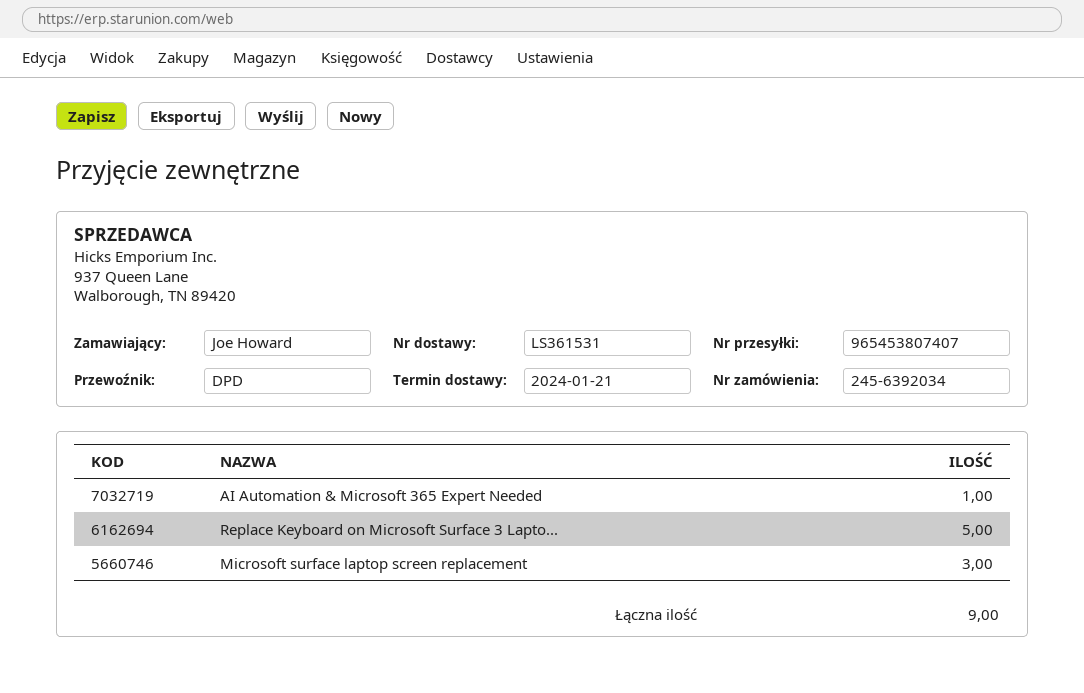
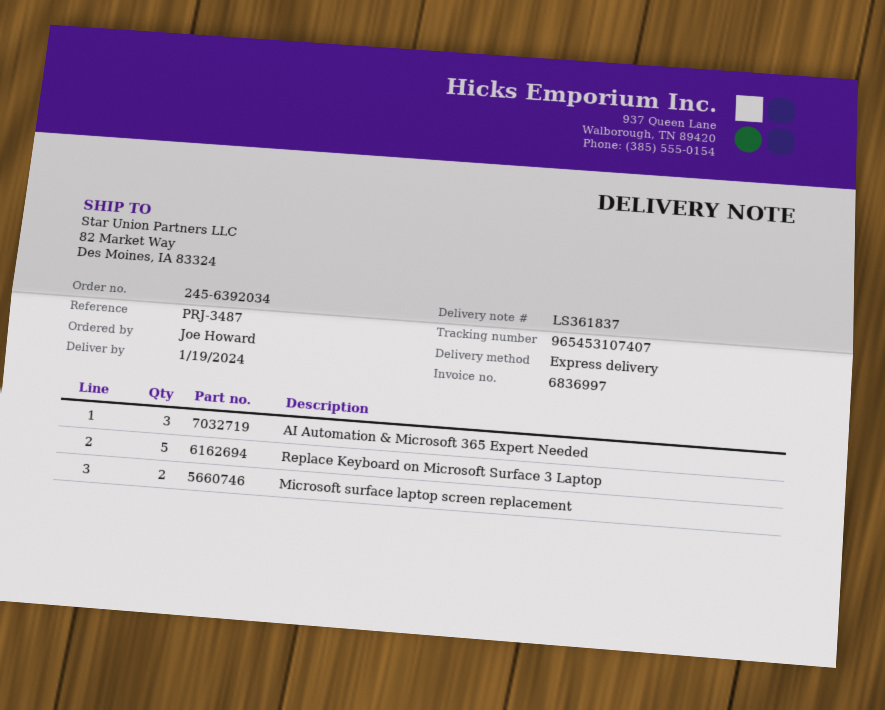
delivery note number: LS361531 -> LS361837
delivery date: 2024-01-21 -> 2024-01-19
shipping method: DPD -> express
tracking number: 965453807407 -> 965453107407
AI Automation & Microsoft 365 Expert Needed: 1 -> 3
Microsoft surface laptop screen replacement: 3 -> 2

